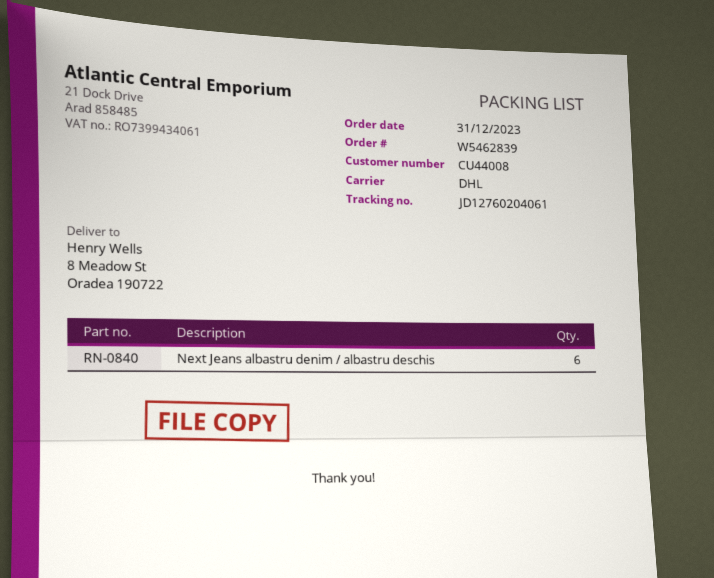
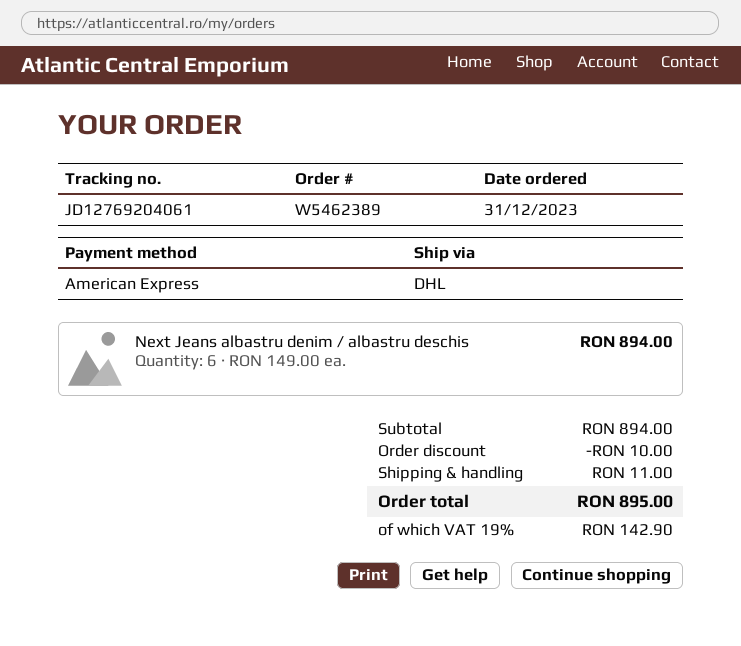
order number: W5462839 -> W5462389
tracking number: JD12760204061 -> JD12769204061

